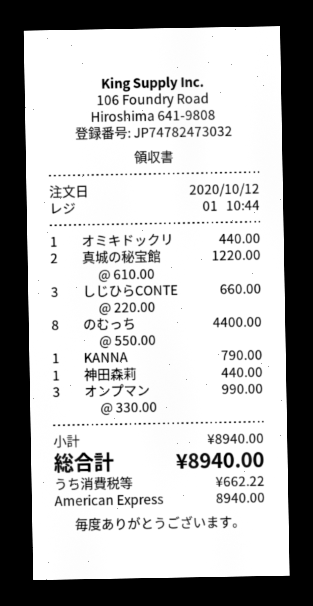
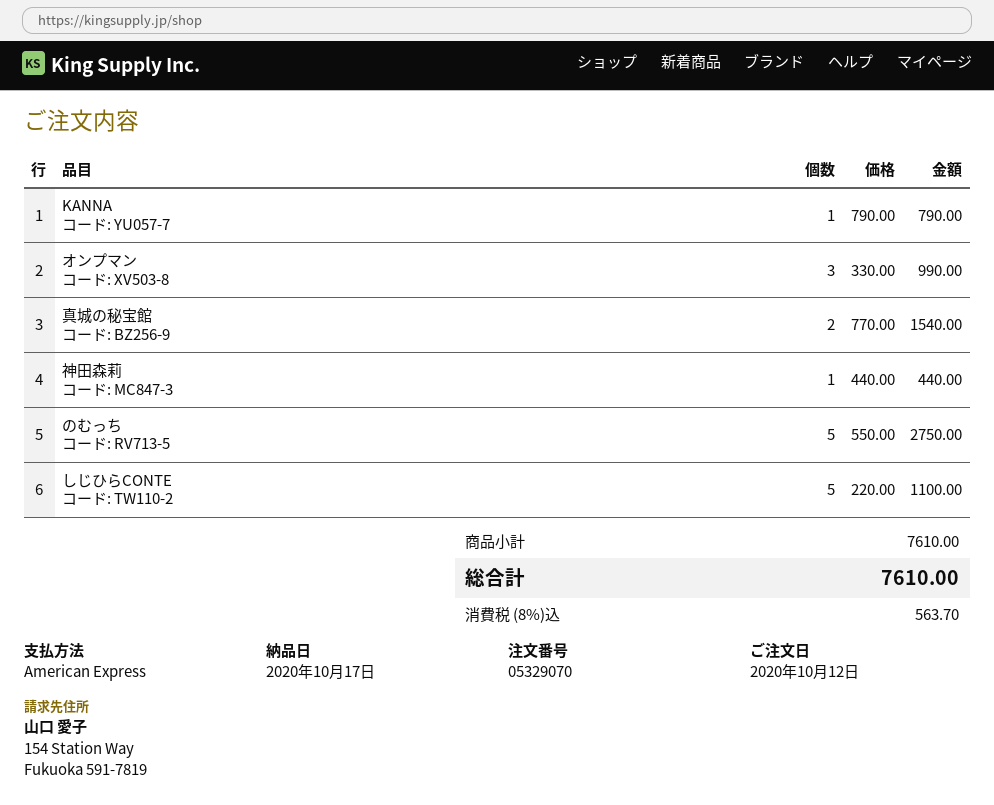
オミキドックリ: 1 x 440.00 = 440.00 -> none
真城の秘宝館: 2 x 610.00 = 1220.00 -> 2 x 770.00 = 1540.00
しじひらCONTE: 3 x 220.00 = 660.00 -> 5 x 220.00 = 1100.00
のむっち: 8 x 550.00 = 4400.00 -> 5 x 550.00 = 2750.00
subtotal: 8940.00 -> 7610.00
tax: 662.22 -> 563.70
total: 8940.00 -> 7610.00

